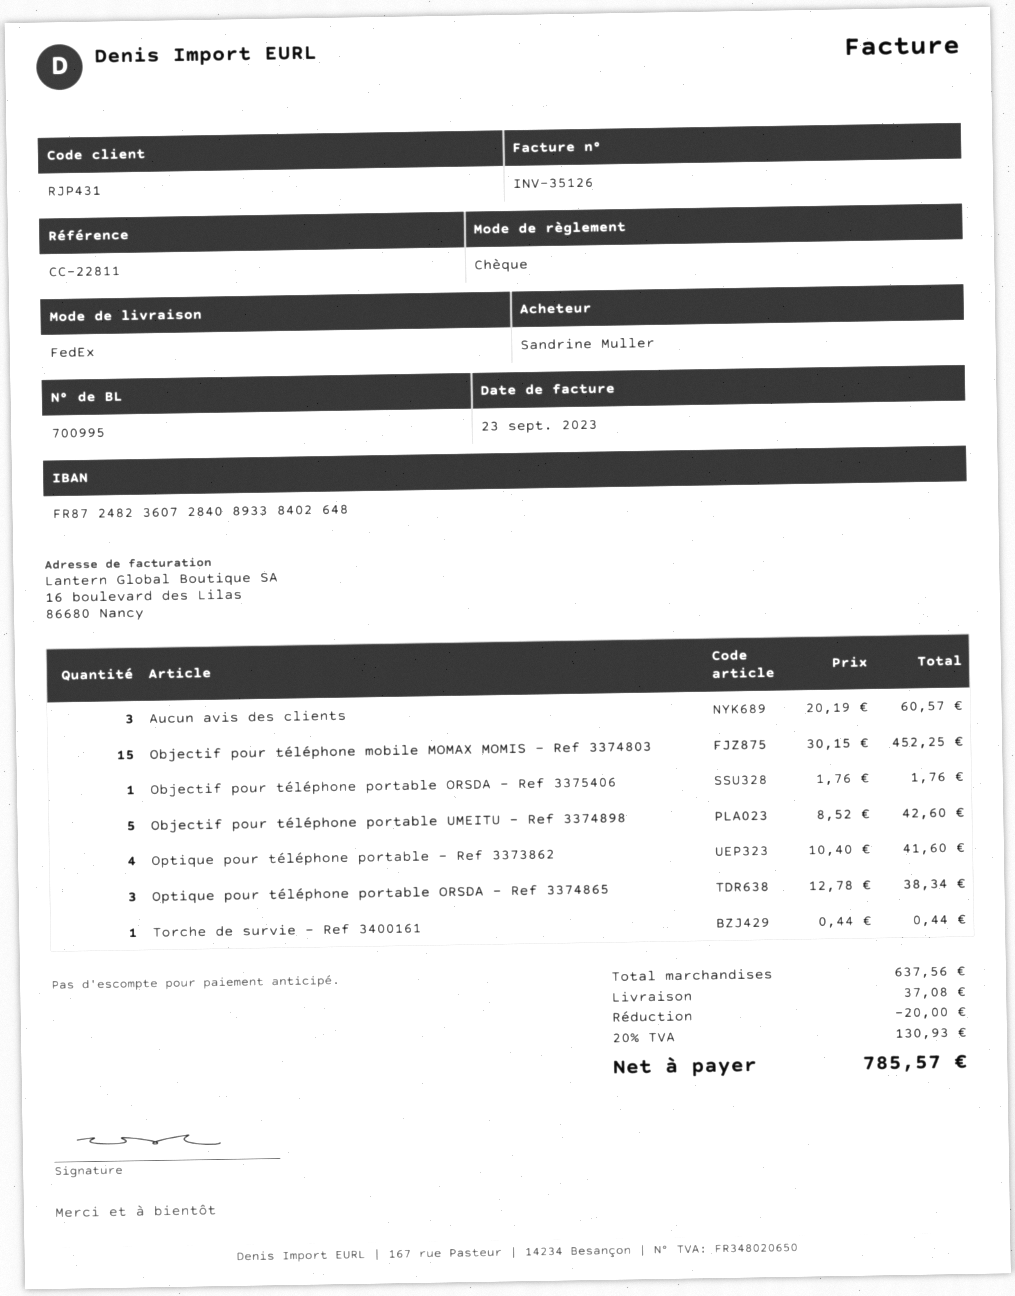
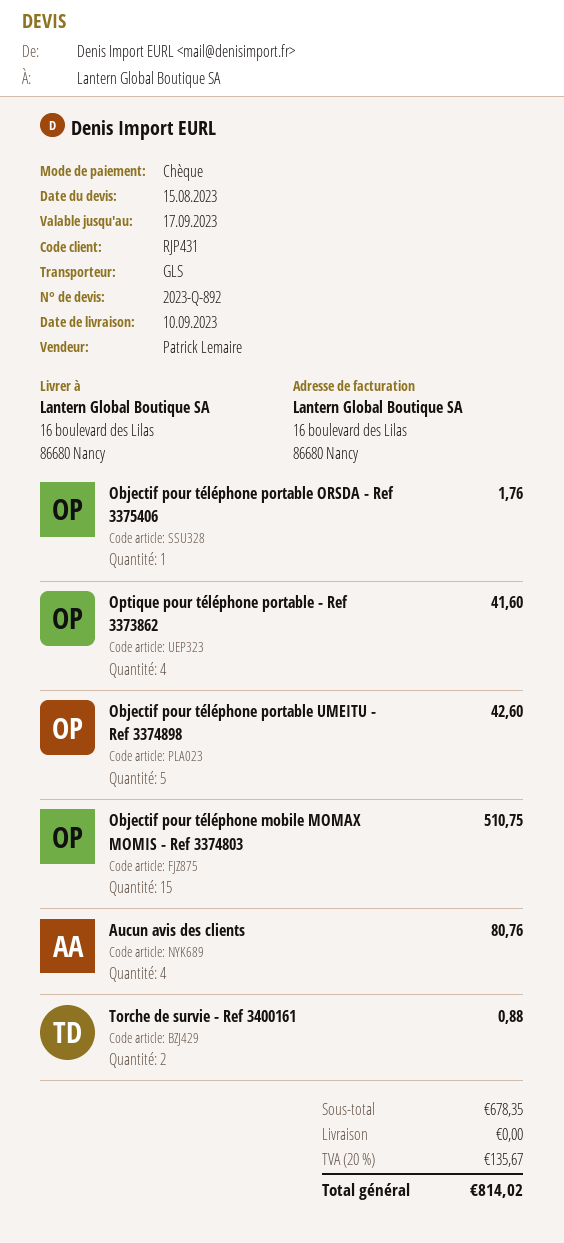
shipping method: FedEx -> GLS
Aucun avis des clients: 3 for 60.57 -> 4 for 80.76
Objectif pour téléphone mobile MOMAX MOMIS - Ref 3374803: 15 for 452.25 -> 15 for 510.75
Optique pour téléphone portable ORSDA - Ref 3374865: 3 for 38.34 -> none
Torche de survie - Ref 3400161: 1 for 0.44 -> 2 for 0.88
subtotal: 637.56 -> 678.35
discount: 20.00 -> none
shipping: 37.08 -> 0.00
tax: 20% = 130.93 -> 20% = 135.67
total: 785.57 -> 814.02

